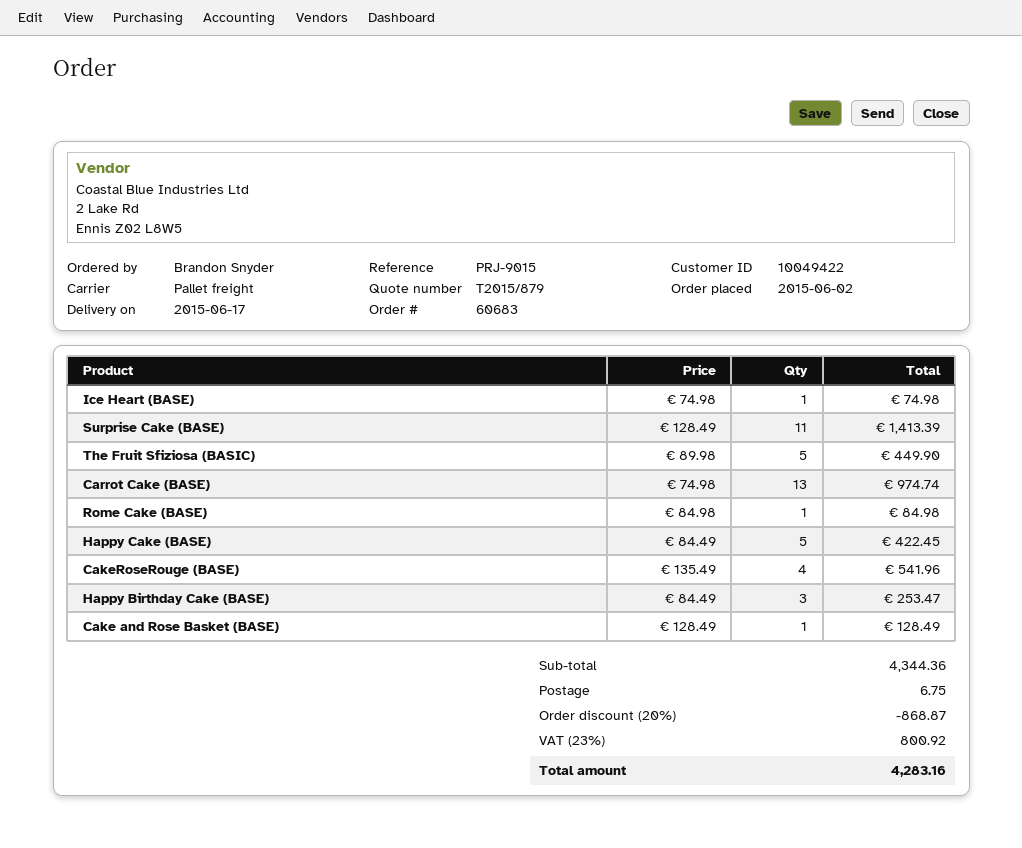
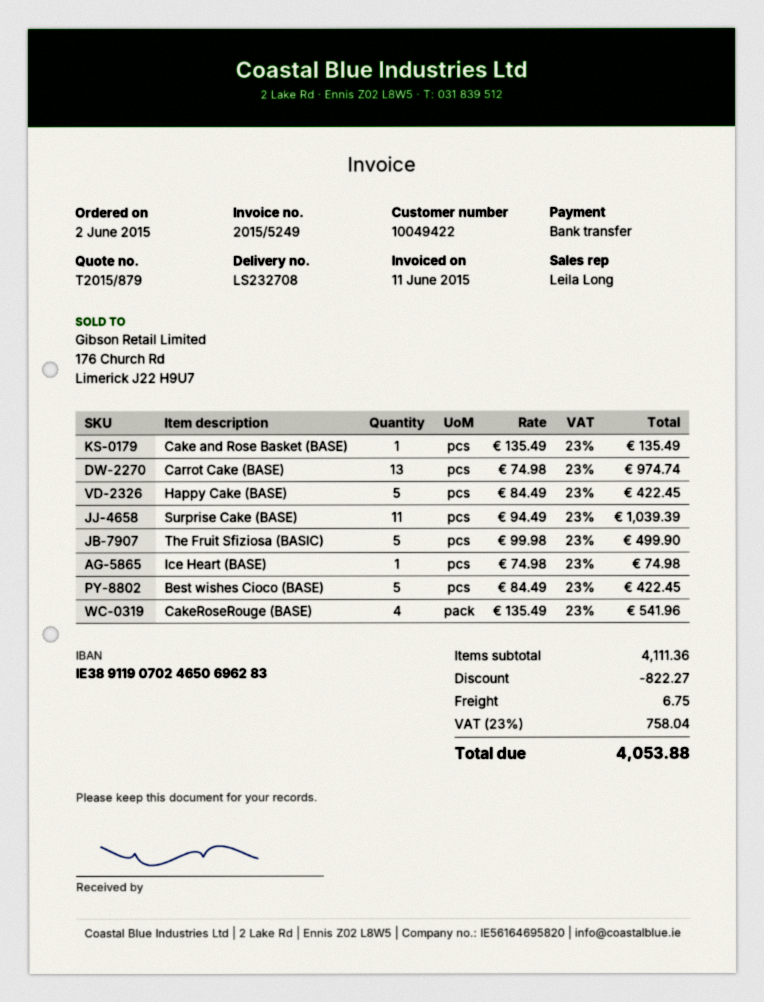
Surprise Cake (BASE): 11 x 128.49 = 1413.39 -> 11 x 94.49 = 1039.39
The Fruit Sfiziosa (BASIC): 5 x 89.98 = 449.90 -> 5 x 99.98 = 499.90
Rome Cake (BASE): 1 x 84.98 = 84.98 -> none
Happy Birthday Cake (BASE): 3 x 84.49 = 253.47 -> none
Cake and Rose Basket (BASE): 1 x 128.49 = 128.49 -> 1 x 135.49 = 135.49
Best wishes Cioco (BASE): none -> 5 x 84.49 = 422.45
subtotal: 4344.36 -> 4111.36
discount: 868.87 -> 822.27
tax: 23% = 800.92 -> 23% = 758.04
total: 4283.16 -> 4053.88

